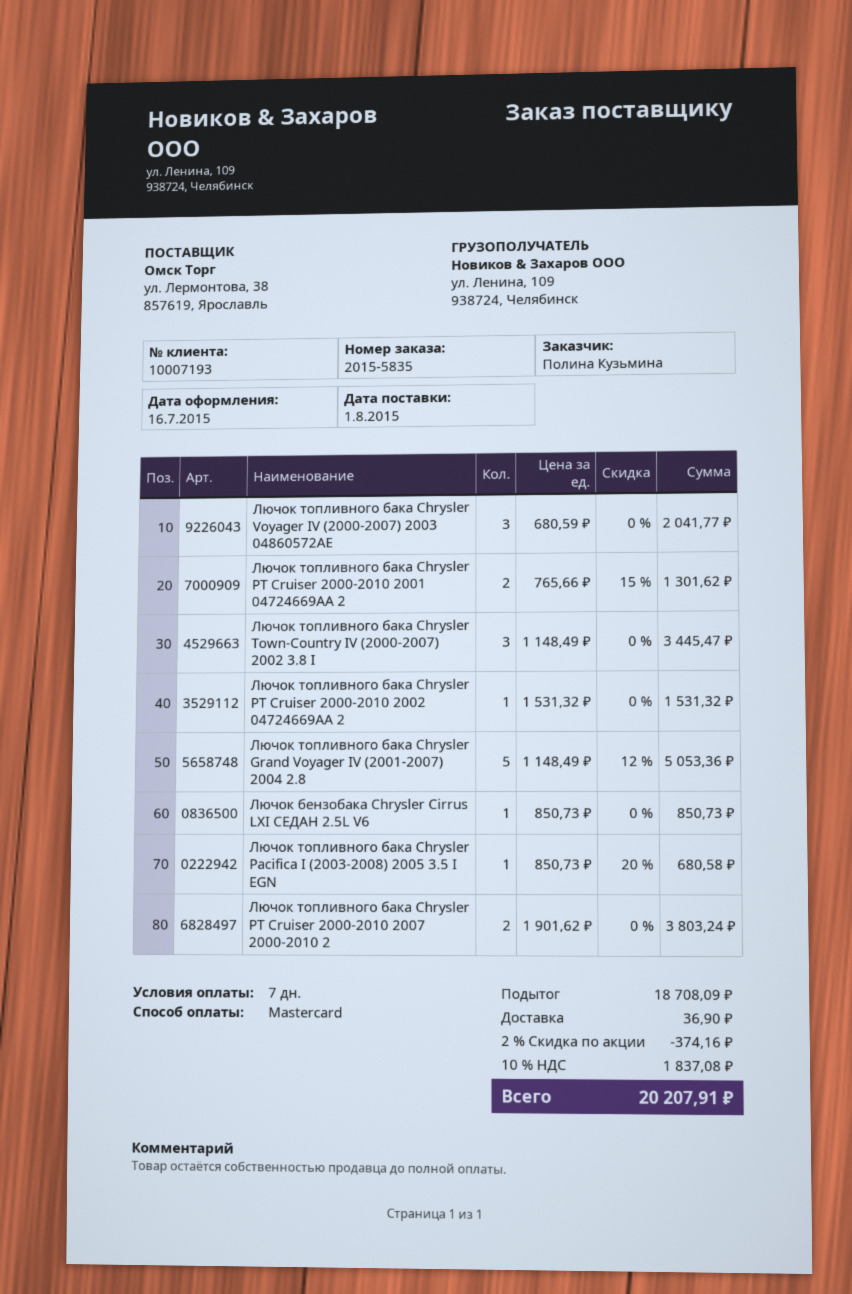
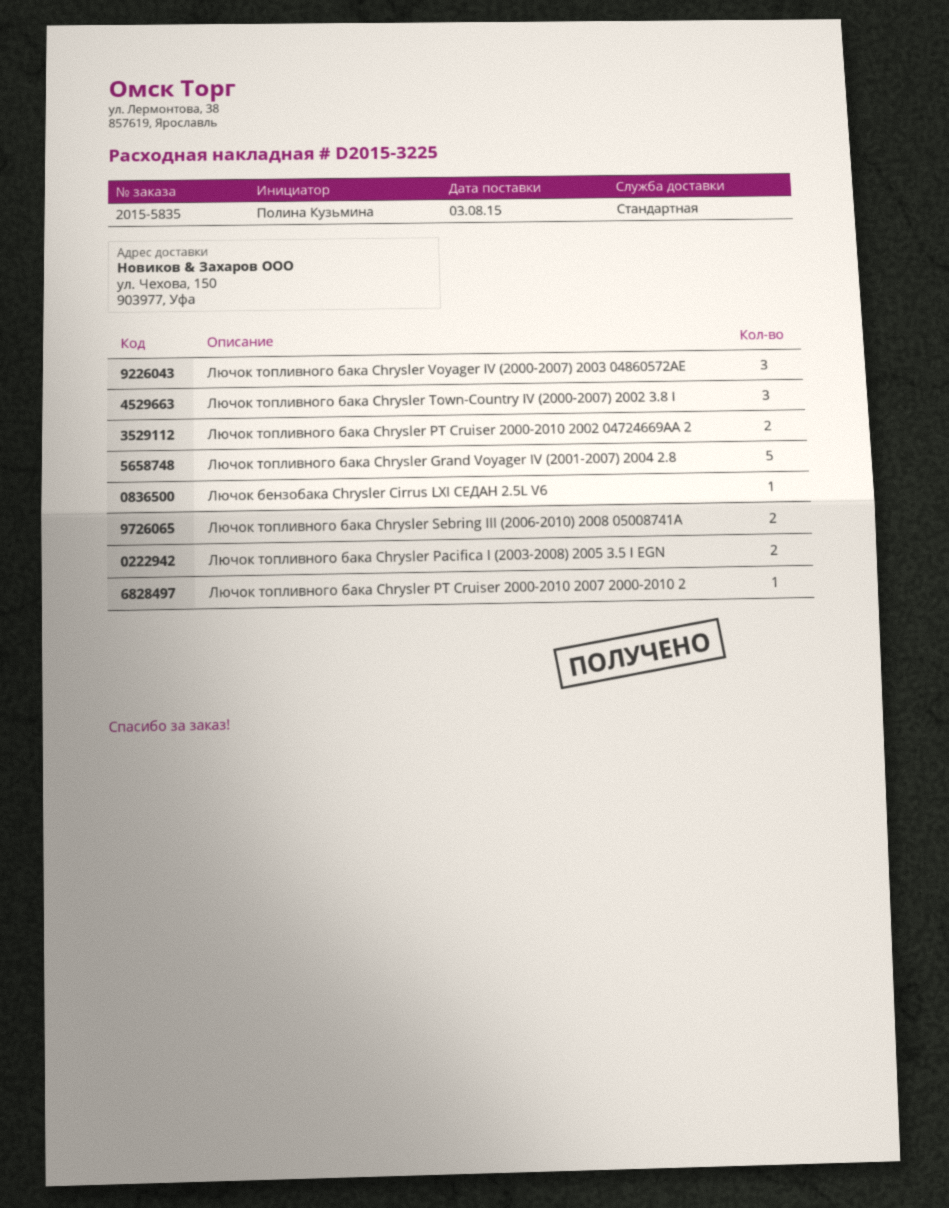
delivery date: 2015-08-01 -> 2015-08-03
ship to: ул. Ленина, 109, 938724, Челябинск -> ул. Чехова, 150, 903977, Уфа
Лючок топливного бака Chrysler PT Cruiser 2000-2010 2001 04724669AA 2: 2 -> none
Лючок топливного бака Chrysler PT Cruiser 2000-2010 2002 04724669AA 2: 1 -> 2
Лючок топливного бака Chrysler Pacifica I (2003-2008) 2005 3.5 I EGN: 1 -> 2
Лючок топливного бака Chrysler PT Cruiser 2000-2010 2007 2000-2010 2: 2 -> 1
Лючок топливного бака Chrysler Sebring III (2006-2010) 2008 05008741A: none -> 2

